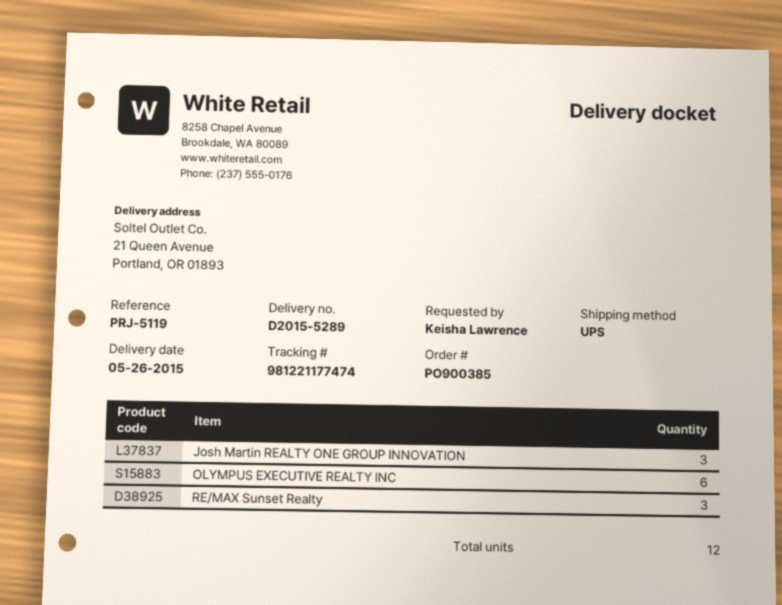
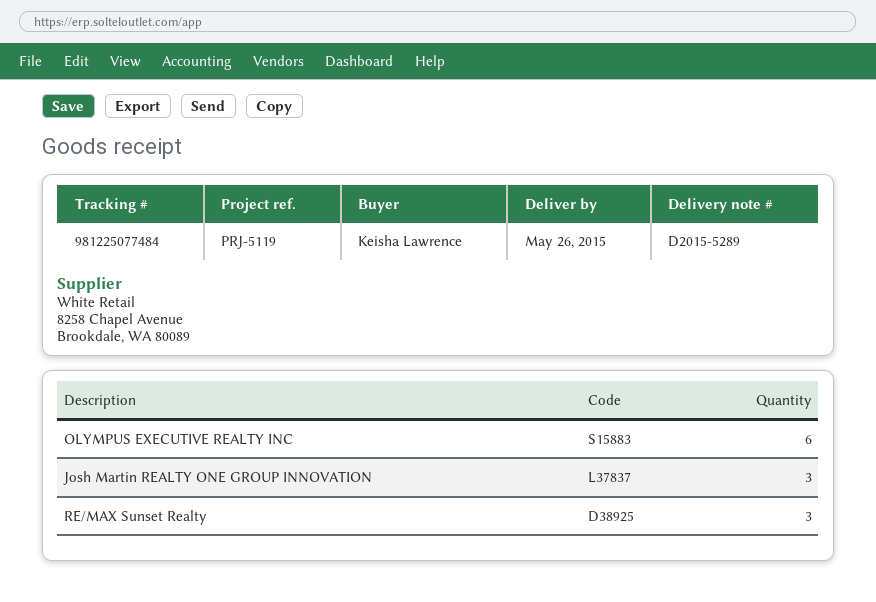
tracking number: 981221177474 -> 981225077484

